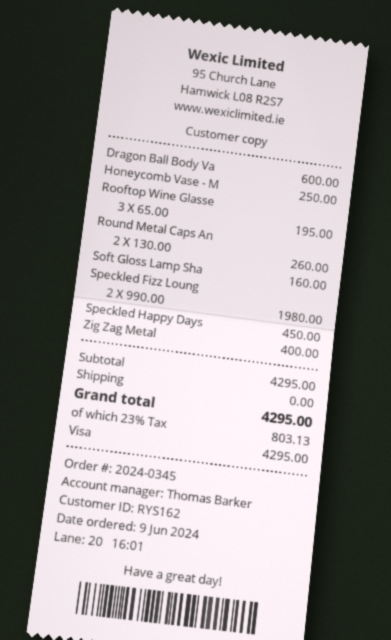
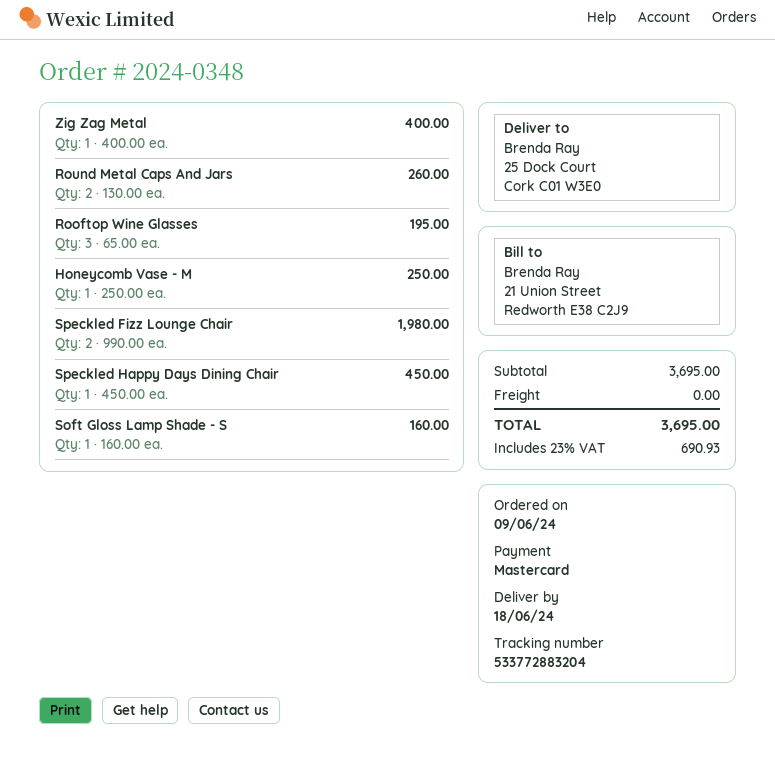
order number: 2024-0345 -> 2024-0348
payment method: Visa -> Mastercard
Dragon Ball Body Va: 1 x 600.00 = 600.00 -> none
subtotal: 4295.00 -> 3695.00
tax: 23% = 803.13 -> 23% = 690.93
total: 4295.00 -> 3695.00

